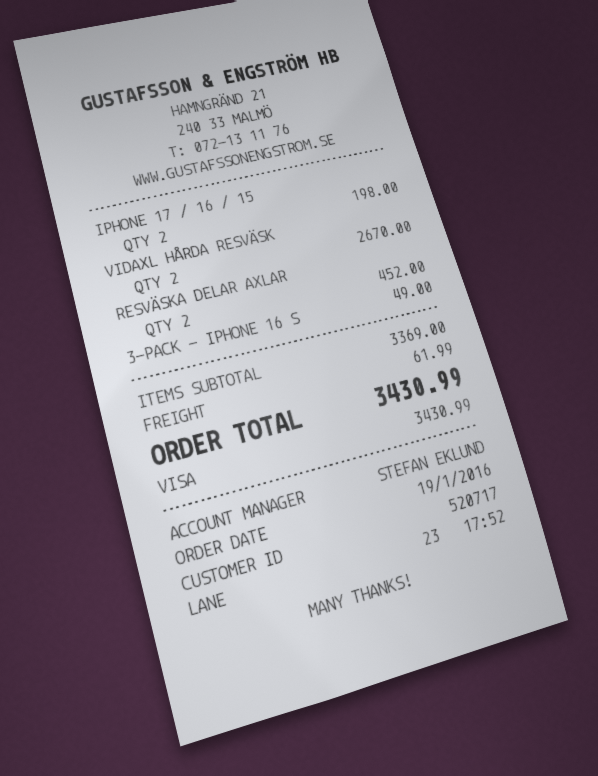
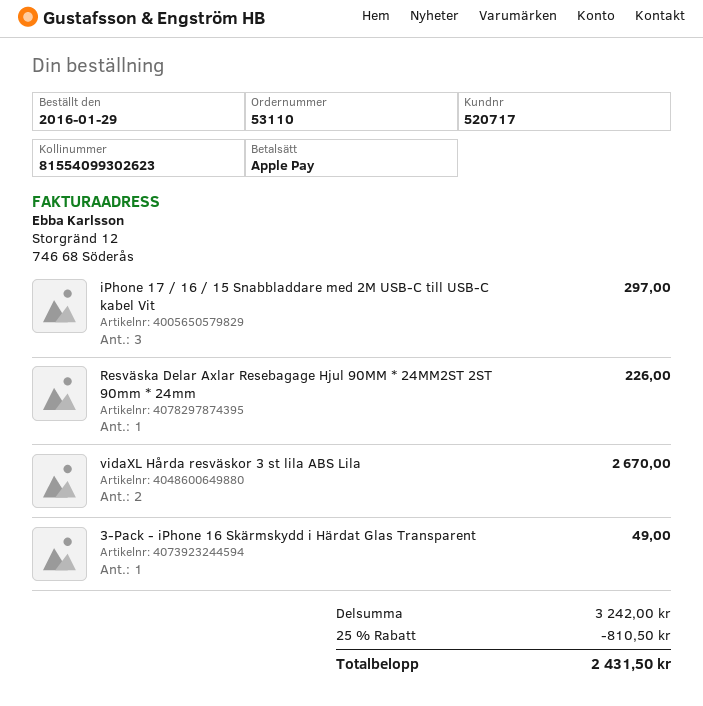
order date: 2016-01-19 -> 2016-01-29
payment method: Visa -> Apple Pay
IPHONE 17 / 16 / 15: 2 for 198.00 -> 3 for 297.00
RESVÄSKA DELAR AXLAR: 2 for 452.00 -> 1 for 226.00
subtotal: 3369.00 -> 3242.00
discount: none -> 25% = 810.50
shipping: 61.99 -> none
total: 3430.99 -> 2431.50

